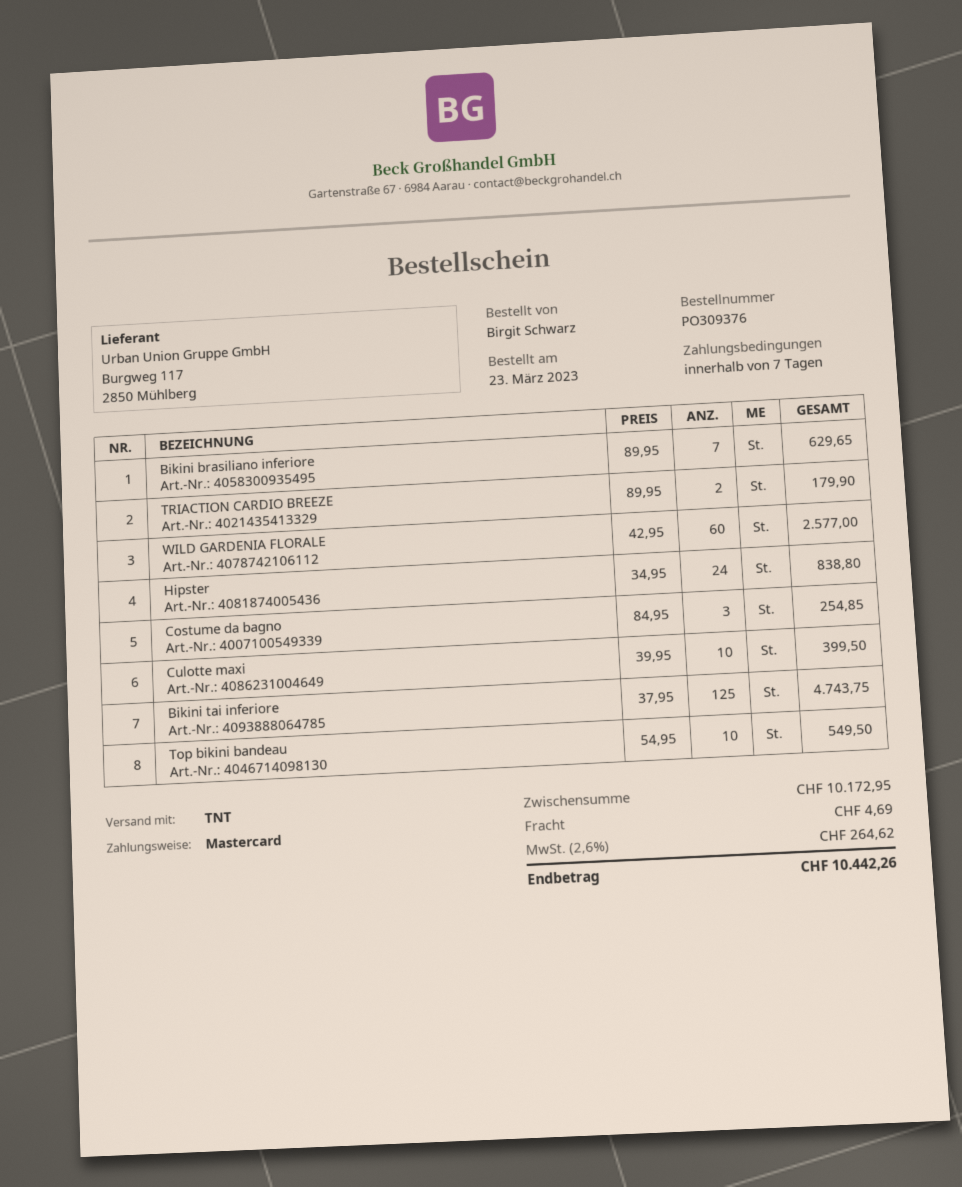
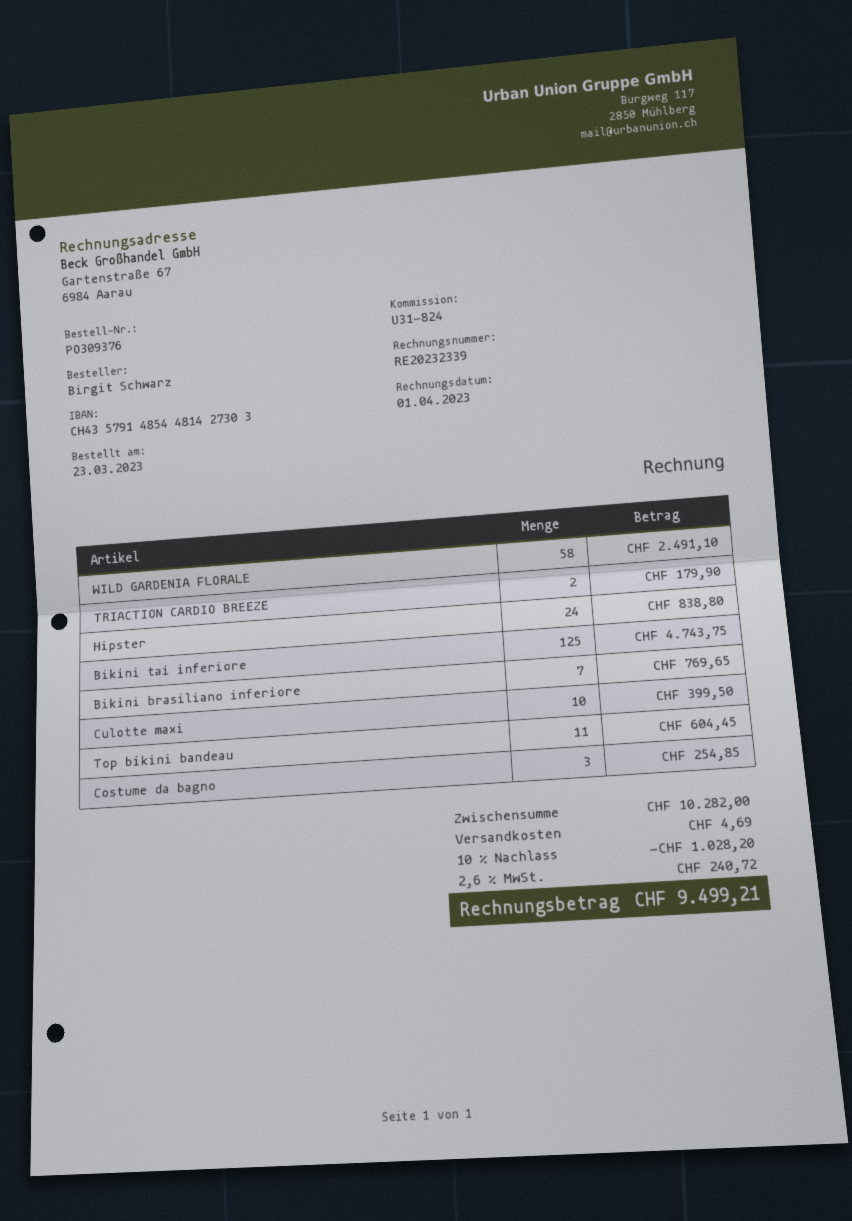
Bikini brasiliano inferiore: 7 for 629.65 -> 7 for 769.65
WILD GARDENIA FLORALE: 60 for 2577.00 -> 58 for 2491.10
Top bikini bandeau: 10 for 549.50 -> 11 for 604.45
subtotal: 10172.95 -> 10282.00
discount: none -> 10% = 1028.20
tax: 2.6% = 264.62 -> 2.6% = 240.72
total: 10442.26 -> 9499.21

